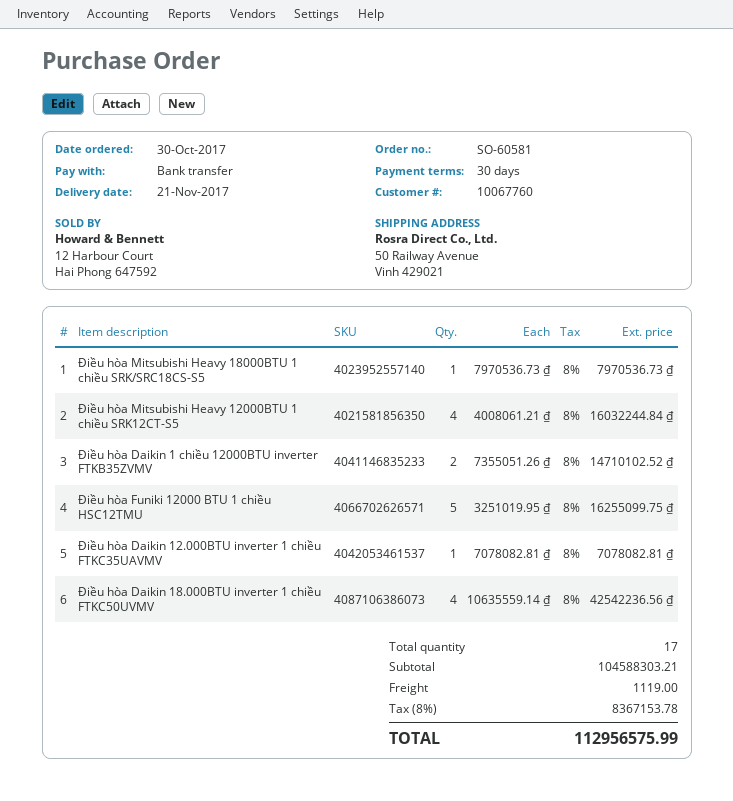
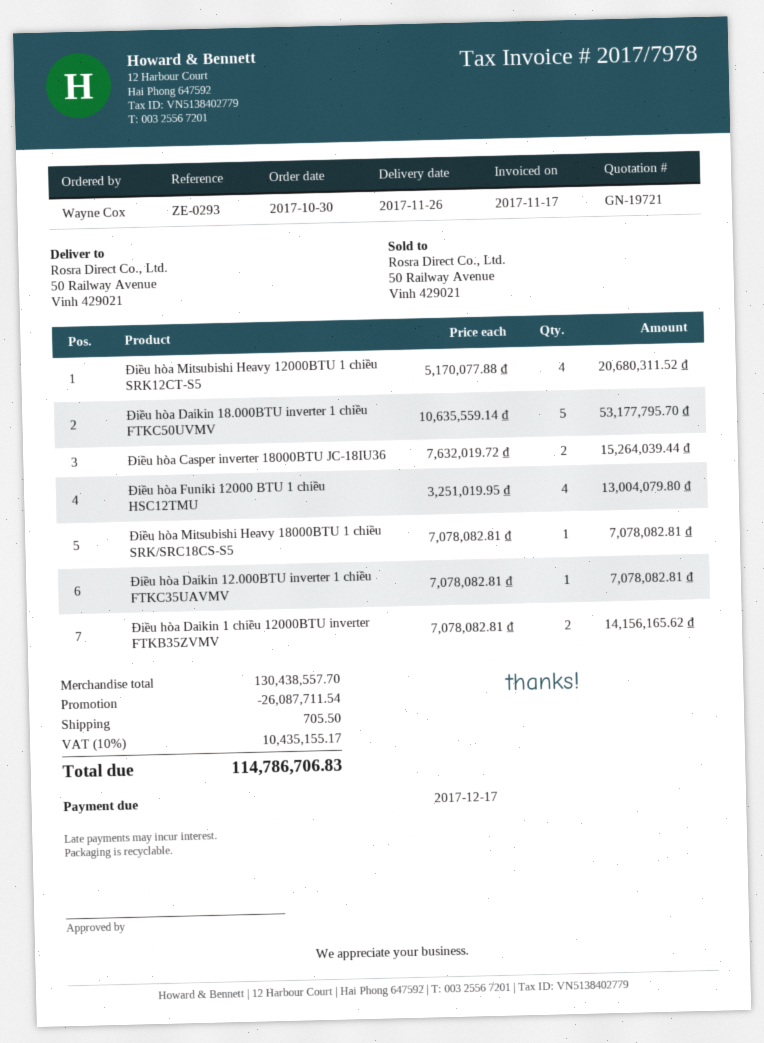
delivery date: 2017-11-21 -> 2017-11-26
Điều hòa Mitsubishi Heavy 18000BTU 1 chiều SRK/SRC18CS-S5: 1 x 7970536.73 = 7970536.73 -> 1 x 7078082.81 = 7078082.81
Điều hòa Mitsubishi Heavy 12000BTU 1 chiều SRK12CT-S5: 4 x 4008061.21 = 16032244.84 -> 4 x 5170077.88 = 20680311.52
Điều hòa Daikin 1 chiều 12000BTU inverter FTKB35ZVMV: 2 x 7355051.26 = 14710102.52 -> 2 x 7078082.81 = 14156165.62
Điều hòa Funiki 12000 BTU 1 chiều HSC12TMU: 5 x 3251019.95 = 16255099.75 -> 4 x 3251019.95 = 13004079.80
Điều hòa Daikin 18.000BTU inverter 1 chiều FTKC50UVMV: 4 x 10635559.14 = 42542236.56 -> 5 x 10635559.14 = 53177795.70
Điều hòa Casper inverter 18000BTU JC-18IU36: none -> 2 x 7632019.72 = 15264039.44
subtotal: 104588303.21 -> 130438557.70
discount: none -> 26087711.54
shipping: 1119.00 -> 705.50
tax: 8% = 8367153.78 -> 10% = 10435155.17
total: 112956575.99 -> 114786706.83

